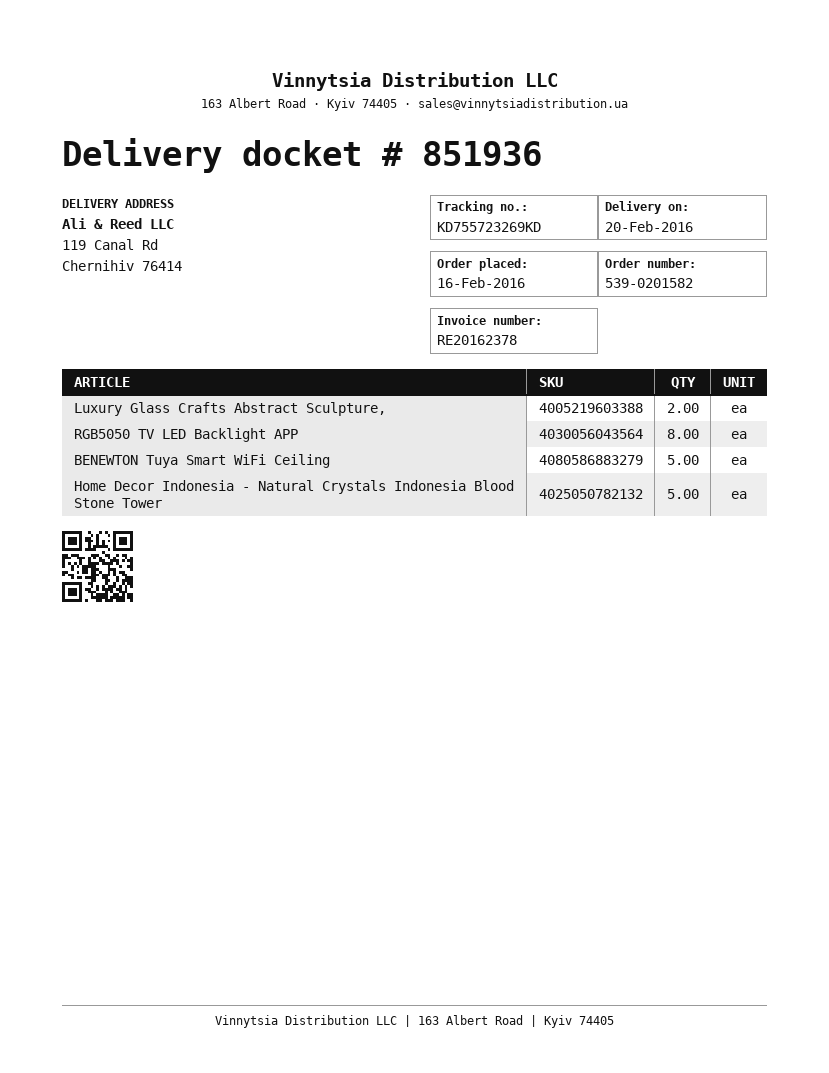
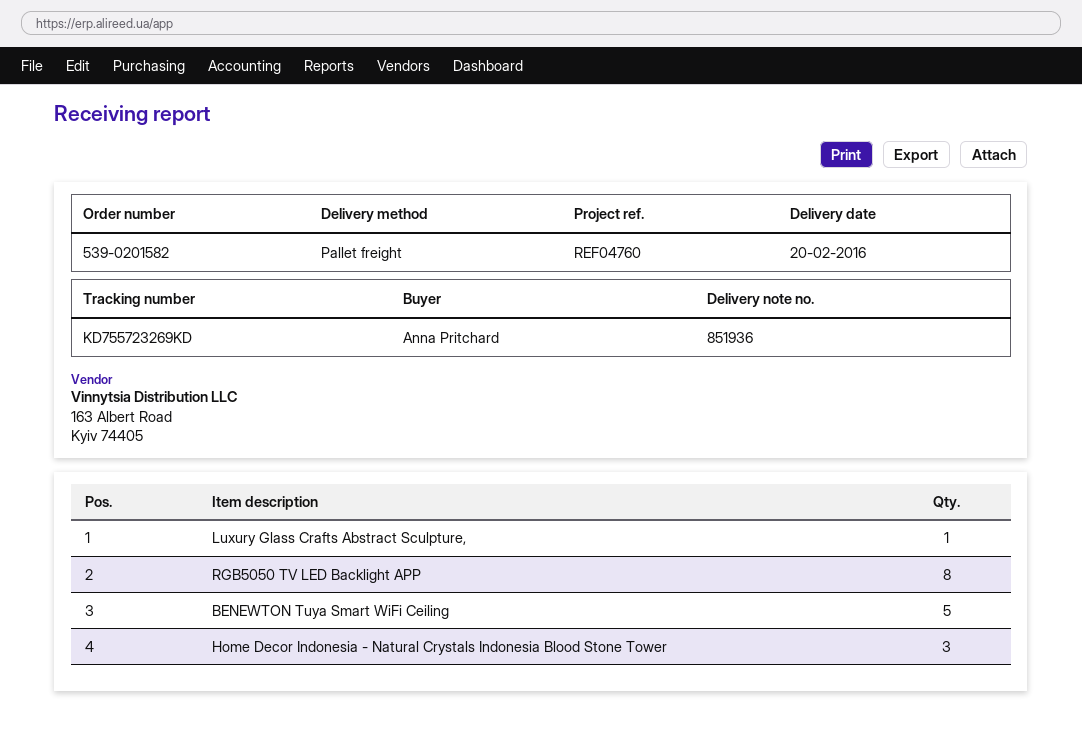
Luxury Glass Crafts Abstract Sculpture,: 2 -> 1
Home Decor Indonesia - Natural Crystals Indonesia Blood Stone Tower: 5 -> 3

